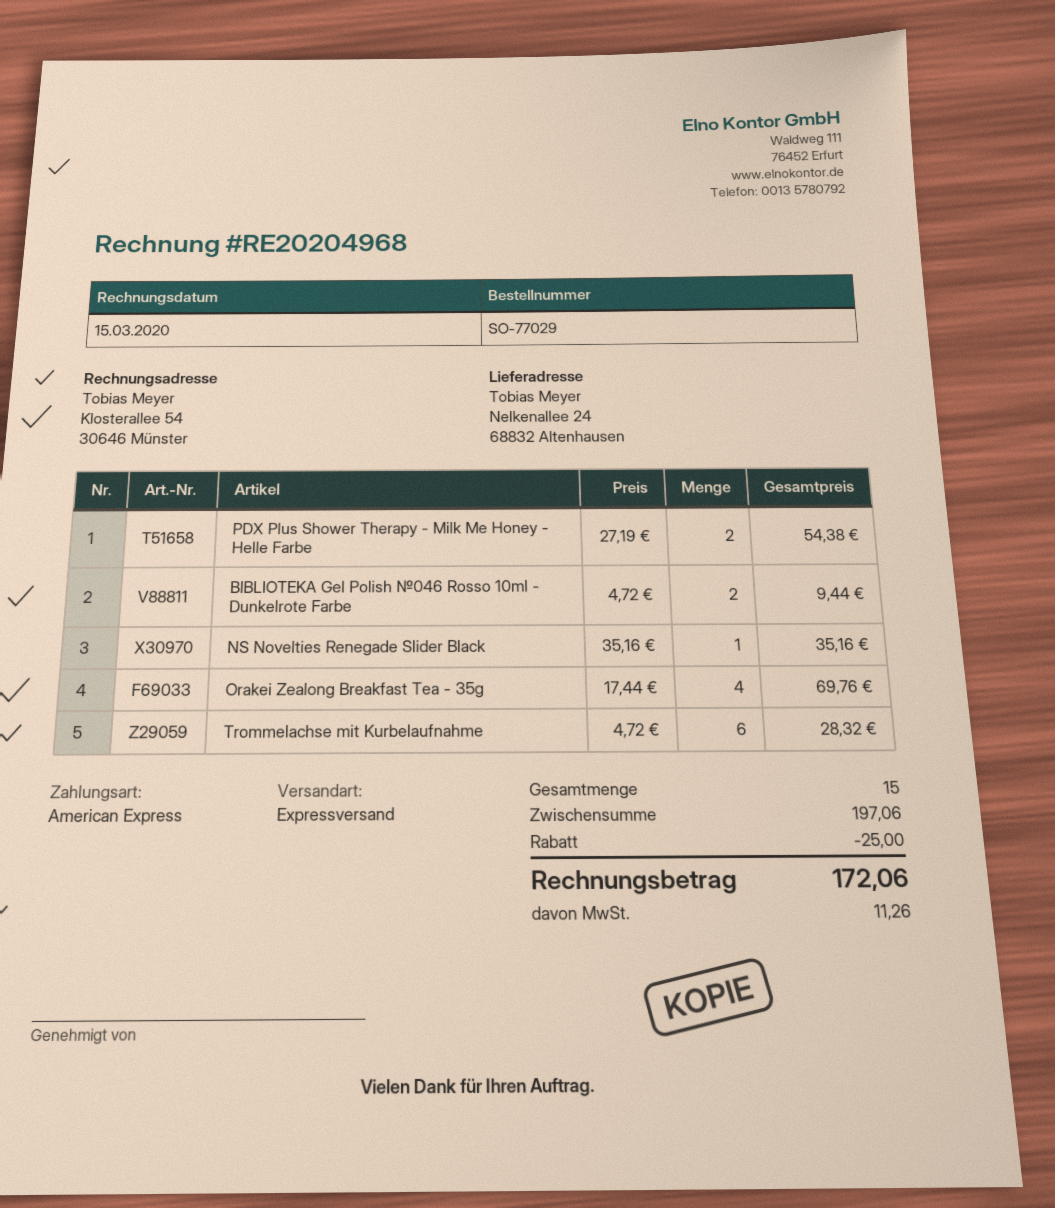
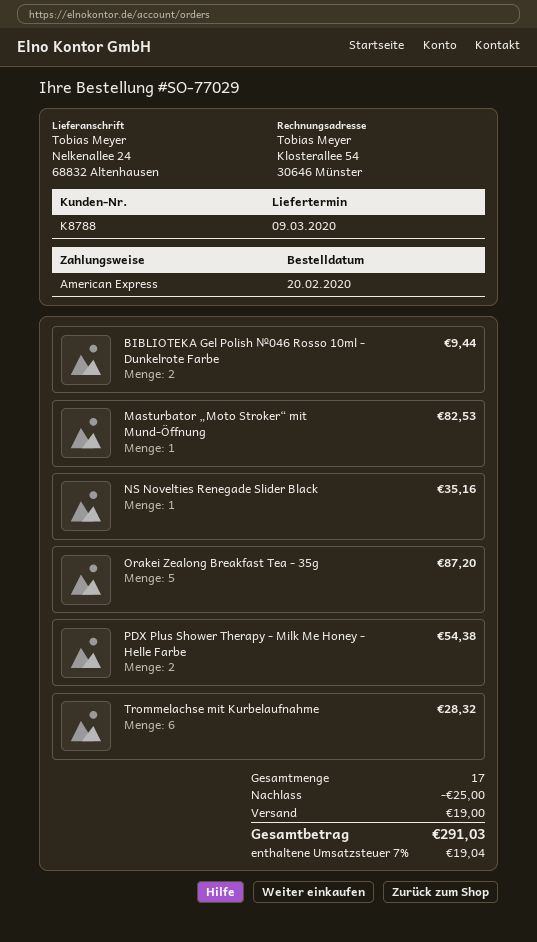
Orakei Zealong Breakfast Tea - 35g: 4 for 69.76 -> 5 for 87.20
Masturbator „Moto Stroker“ mit Mund-Öffnung: none -> 1 for 82.53
total quantity: 15 -> 17
shipping: none -> 19.00
tax: 11.26 -> 19.04
total: 172.06 -> 291.03

